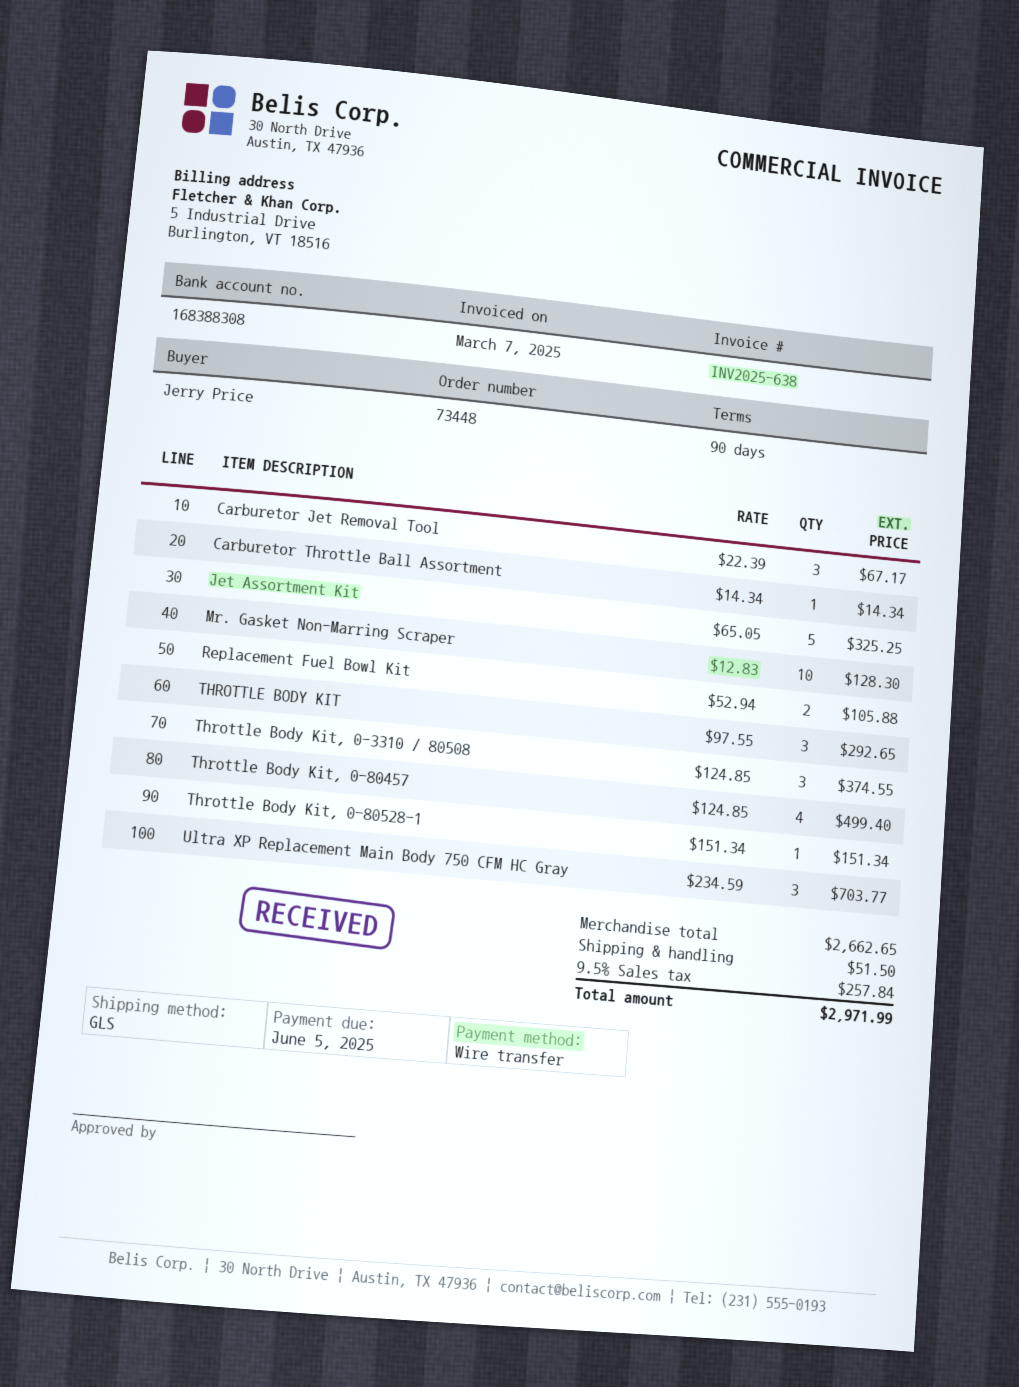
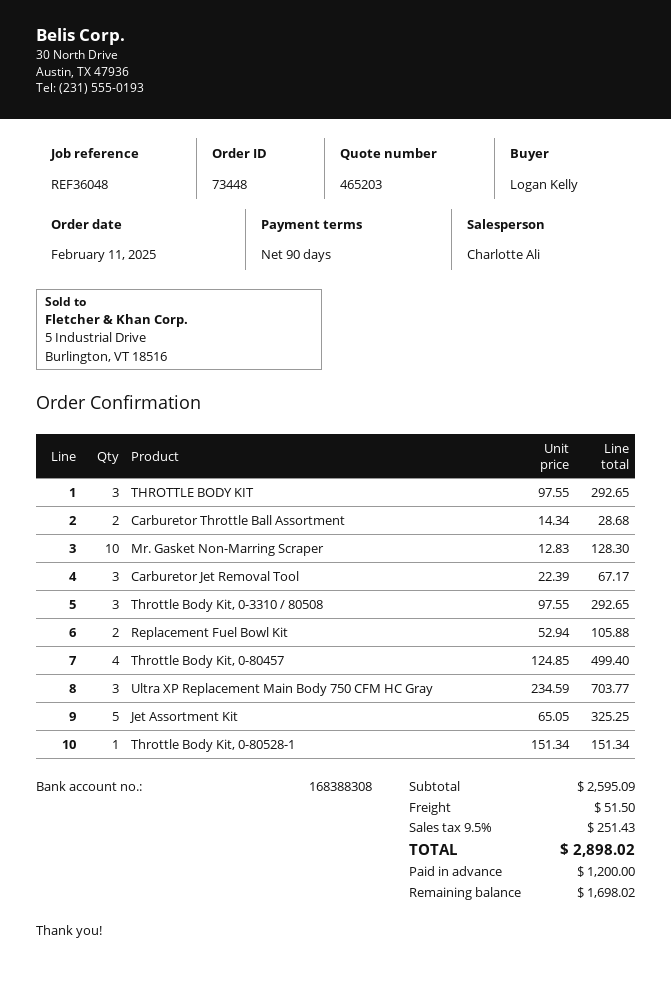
ordered by: Jerry Price -> Logan Kelly
Carburetor Throttle Ball Assortment: 1 x 14.34 = 14.34 -> 2 x 14.34 = 28.68
Throttle Body Kit, 0-3310 / 80508: 3 x 124.85 = 374.55 -> 3 x 97.55 = 292.65
subtotal: 2662.65 -> 2595.09
tax: 9.5% = 257.84 -> 9.5% = 251.43
total: 2971.99 -> 2898.02

